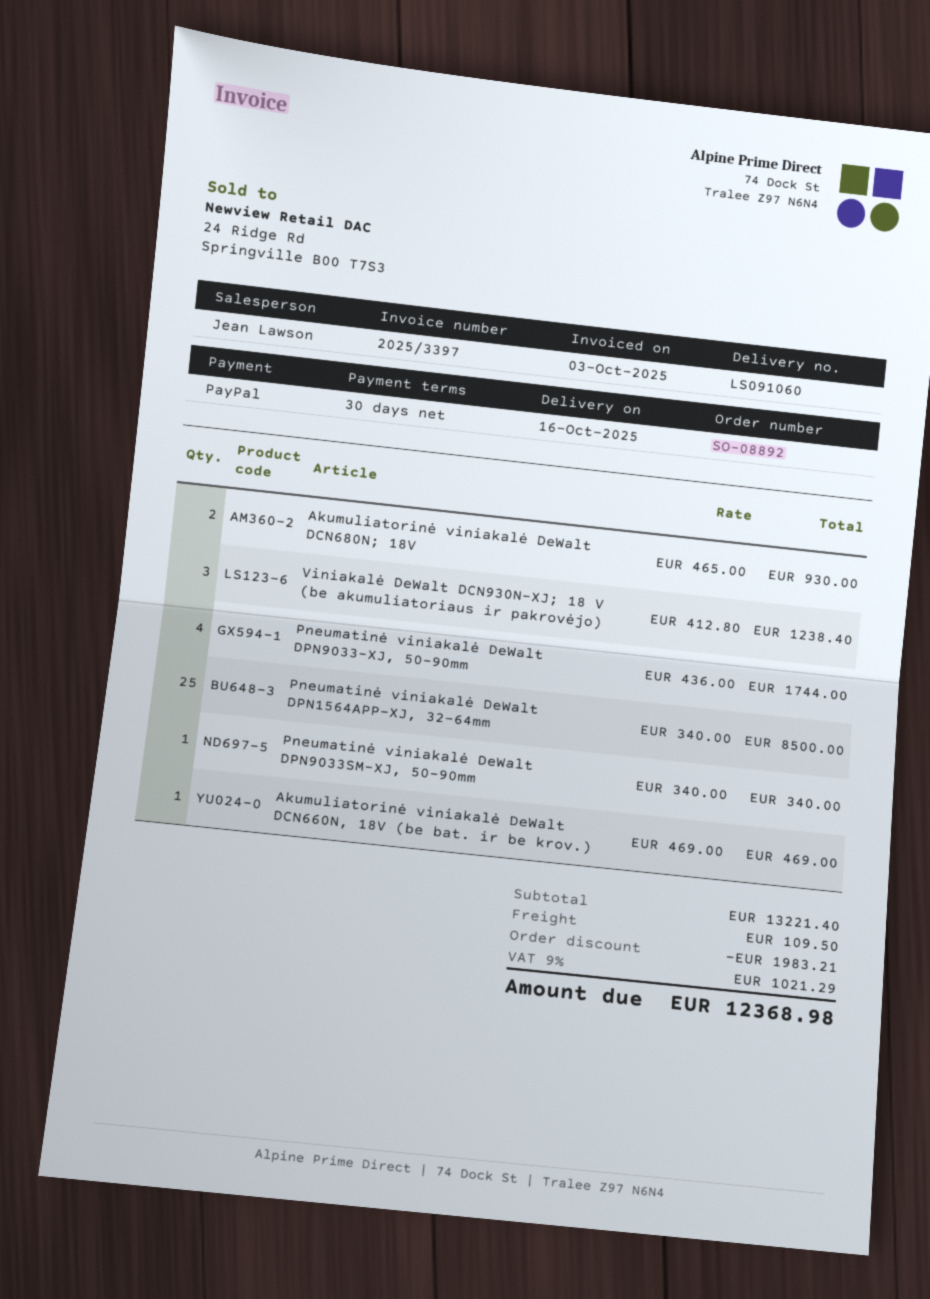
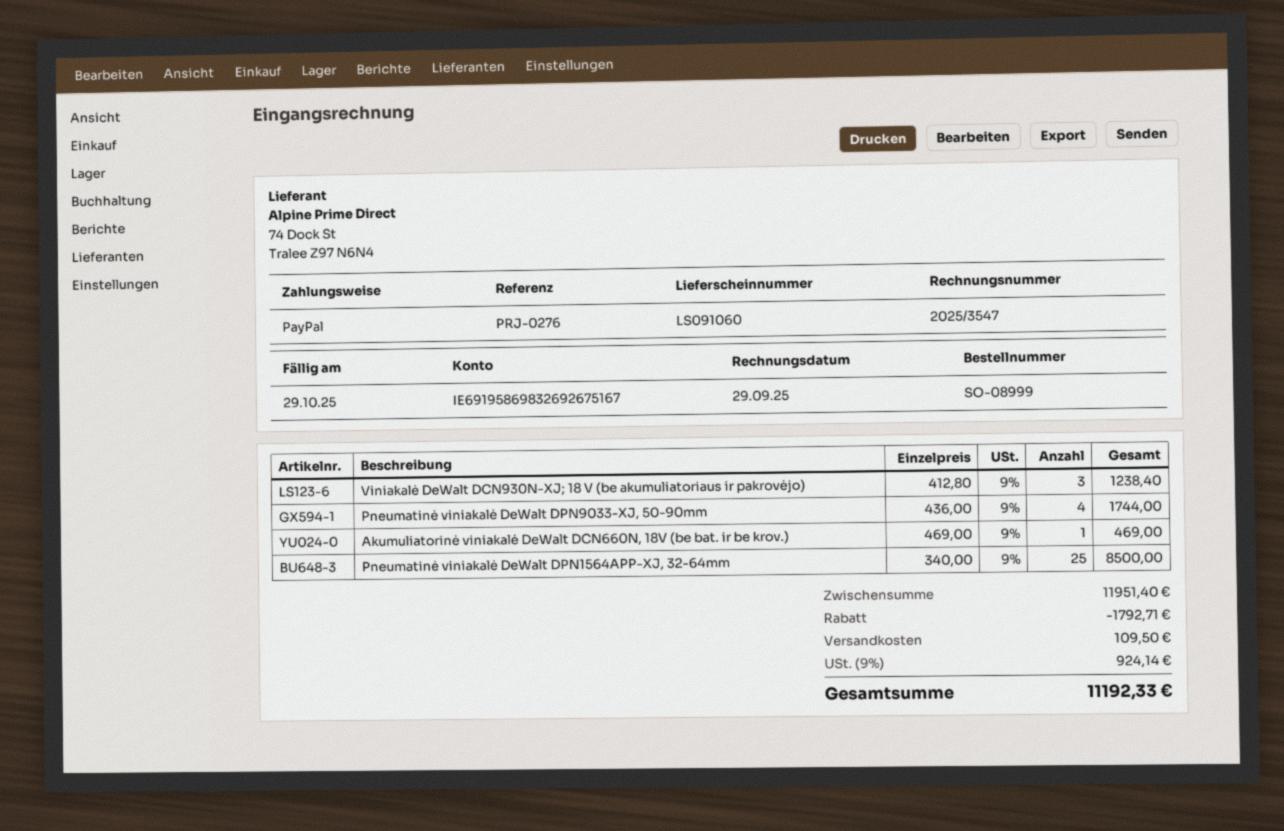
order number: SO-08892 -> SO-08999
invoice number: 2025/3397 -> 2025/3547
invoice date: 2025-10-03 -> 2025-09-29
Akumuliatorinė viniakalė DeWalt DCN680N; 18V: 2 x 465.00 = 930.00 -> none
Pneumatinė viniakalė DeWalt DPN9033SM-XJ, 50-90mm: 1 x 340.00 = 340.00 -> none
subtotal: 13221.40 -> 11951.40
discount: 1983.21 -> 1792.71
tax: 9% = 1021.29 -> 9% = 924.14
total: 12368.98 -> 11192.33

